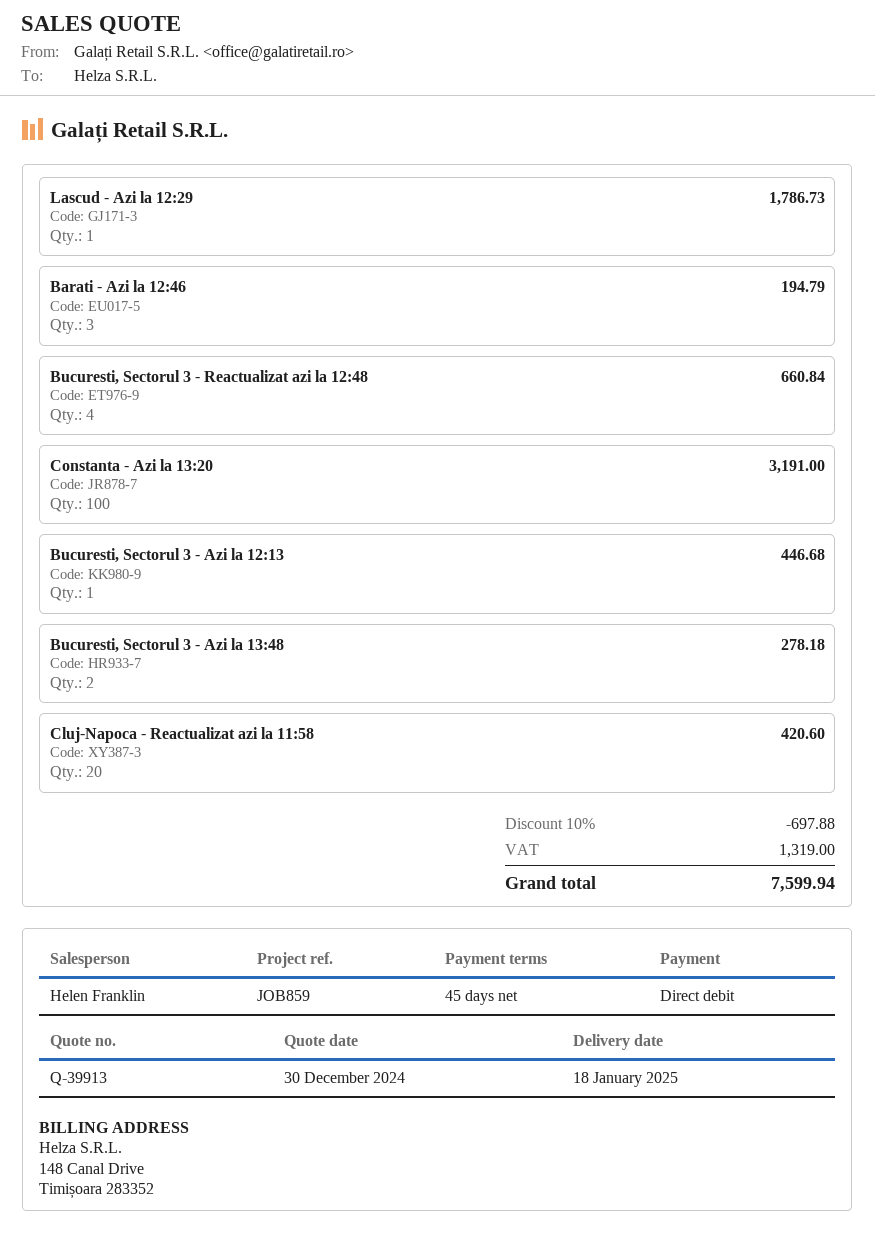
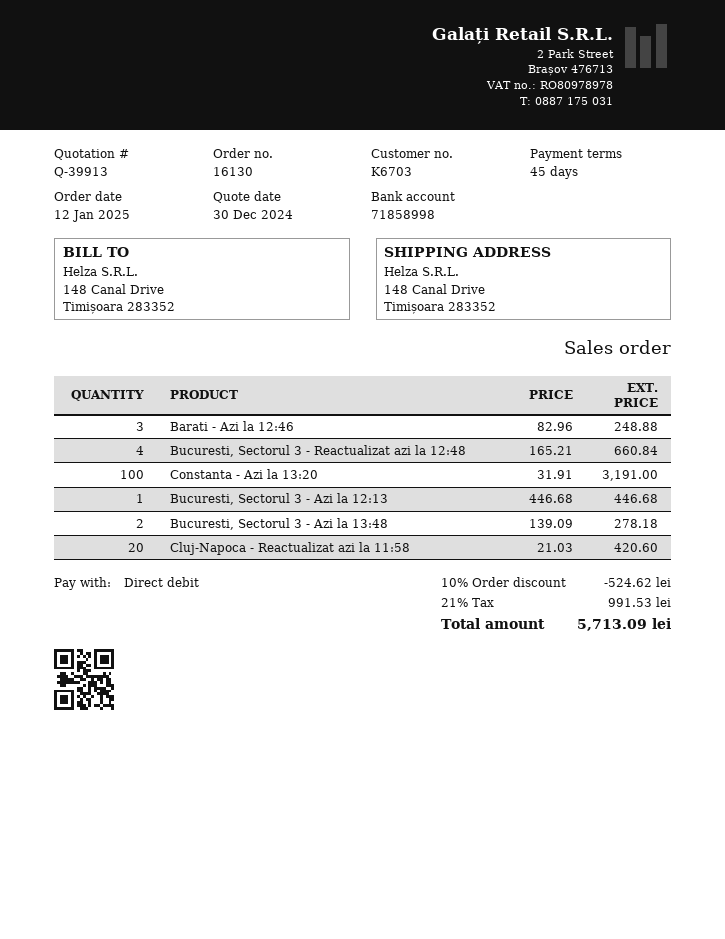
Lascud - Azi la 12:29: 1 for 1786.73 -> none
Barati - Azi la 12:46: 3 for 194.79 -> 3 for 248.88
discount: 10% = 697.88 -> 10% = 524.62
tax: 1319.00 -> 991.53
total: 7599.94 -> 5713.09

